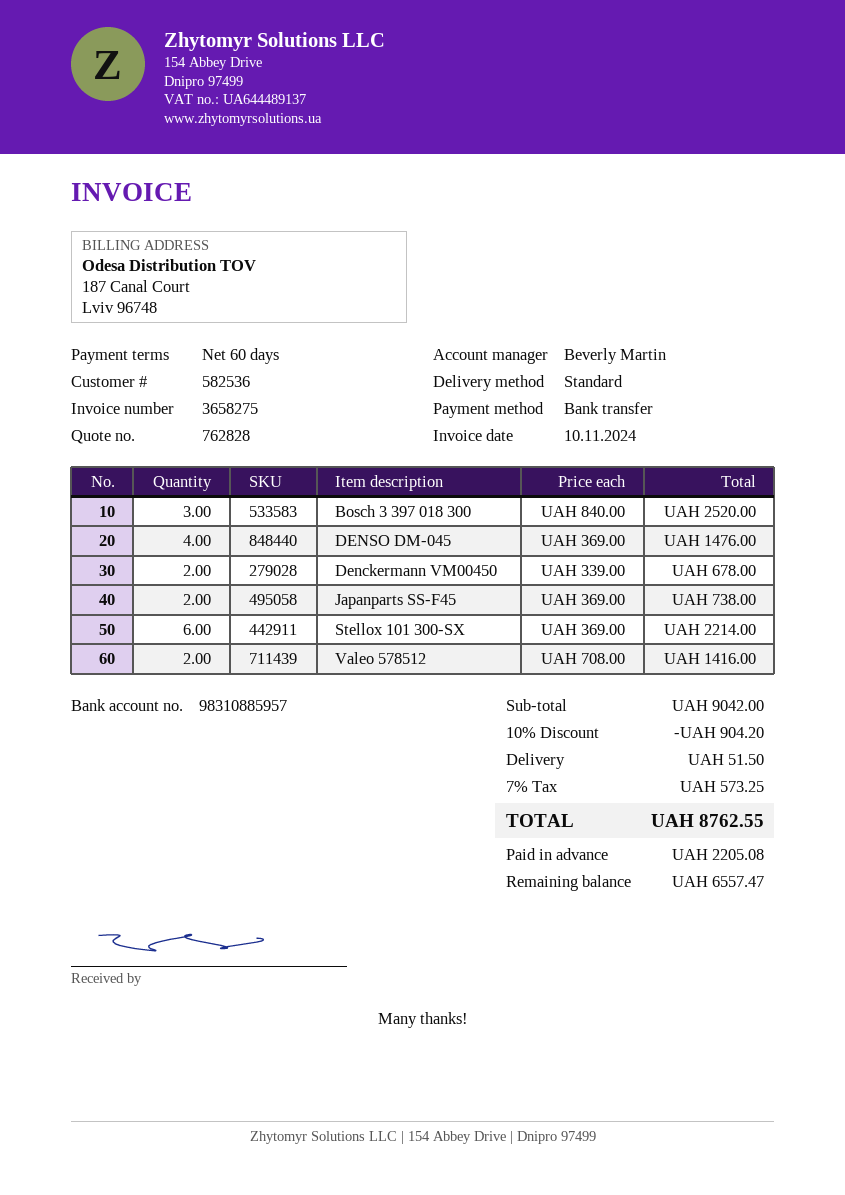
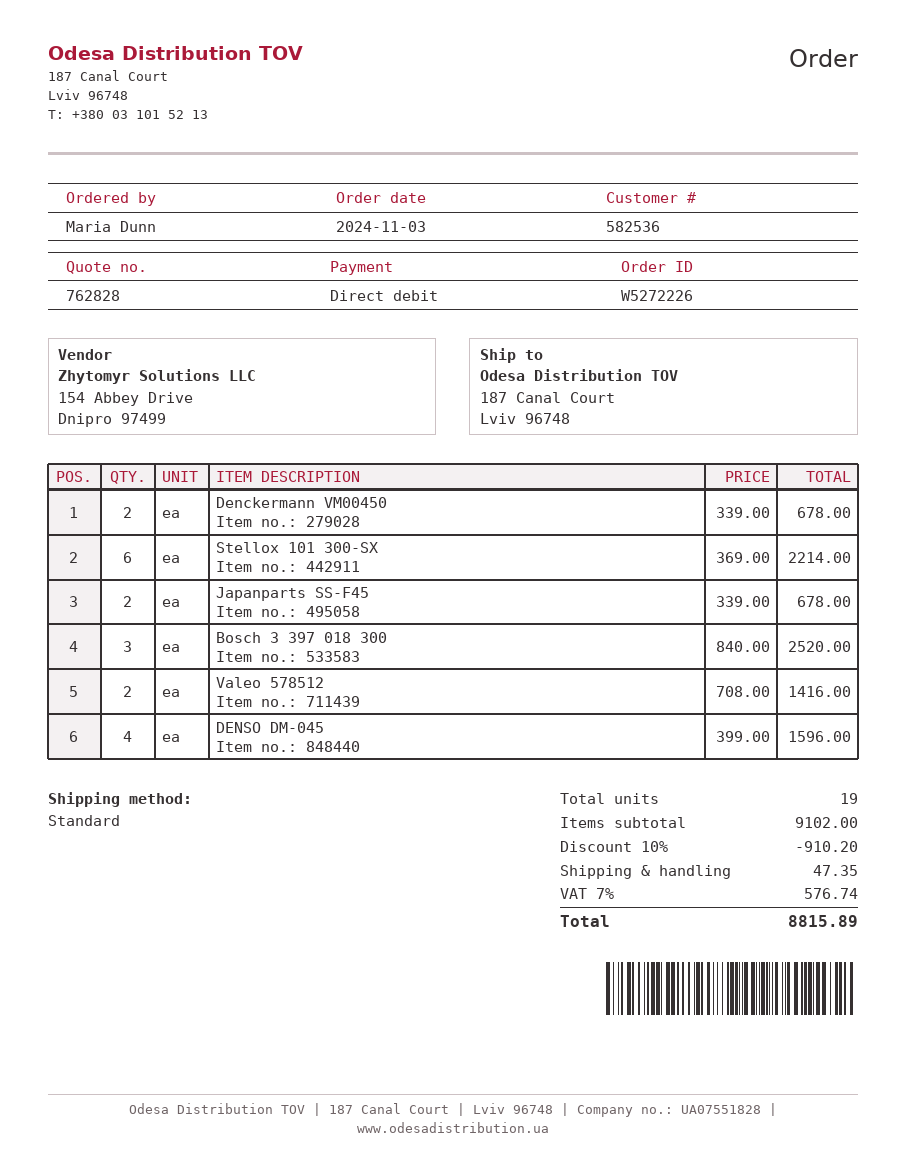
payment method: bank transfer -> direct debit
DENSO DM-045: 4 x 369.00 = 1476.00 -> 4 x 399.00 = 1596.00
Japanparts SS-F45: 2 x 369.00 = 738.00 -> 2 x 339.00 = 678.00
subtotal: 9042.00 -> 9102.00
discount: 10% = 904.20 -> 10% = 910.20
shipping: 51.50 -> 47.35
tax: 7% = 573.25 -> 7% = 576.74
total: 8762.55 -> 8815.89

